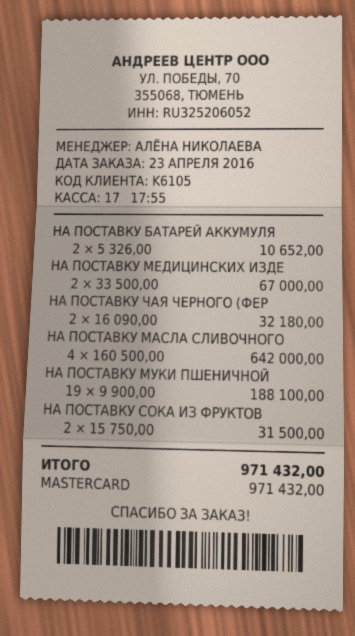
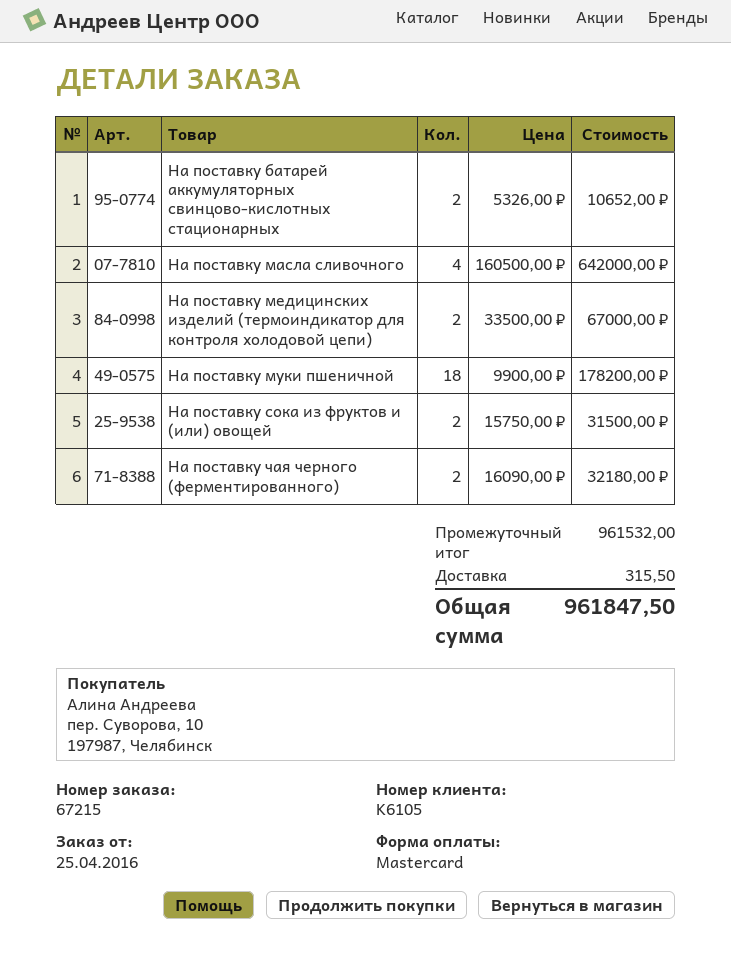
order date: 2016-04-23 -> 2016-04-25
НА ПОСТАВКУ МУКИ ПШЕНИЧНОЙ: 19 x 9900.00 = 188100.00 -> 18 x 9900.00 = 178200.00
shipping: none -> 315.50
total: 971432.00 -> 961847.50

